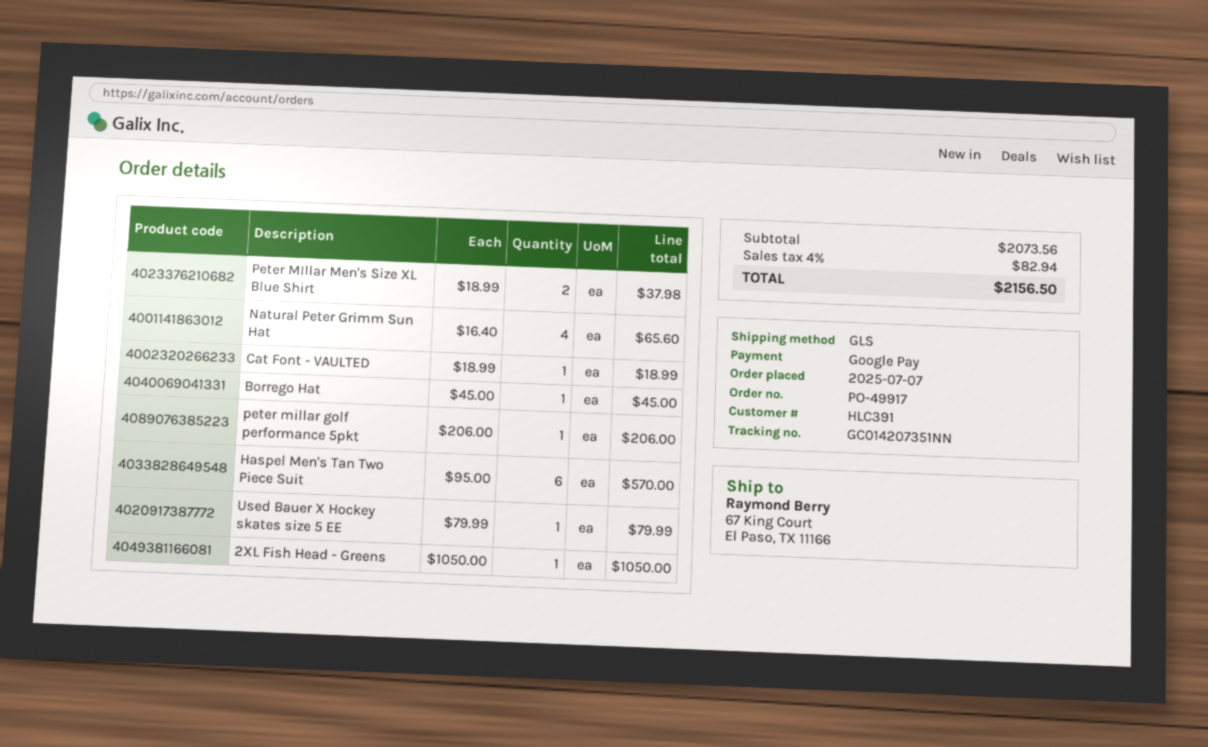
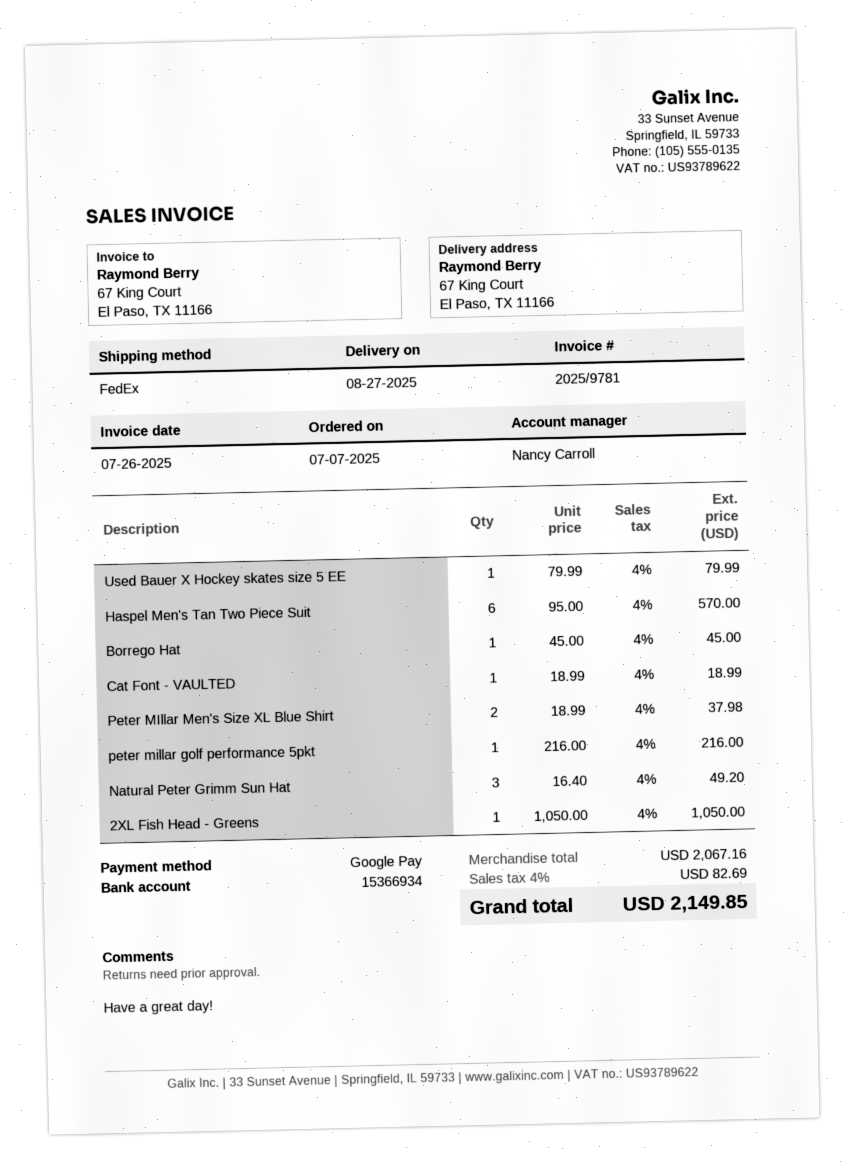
shipping method: GLS -> FedEx
Natural Peter Grimm Sun Hat: 4 x 16.40 = 65.60 -> 3 x 16.40 = 49.20
peter millar golf performance 5pkt: 1 x 206.00 = 206.00 -> 1 x 216.00 = 216.00
subtotal: 2073.56 -> 2067.16
tax: 4% = 82.94 -> 4% = 82.69
total: 2156.50 -> 2149.85

